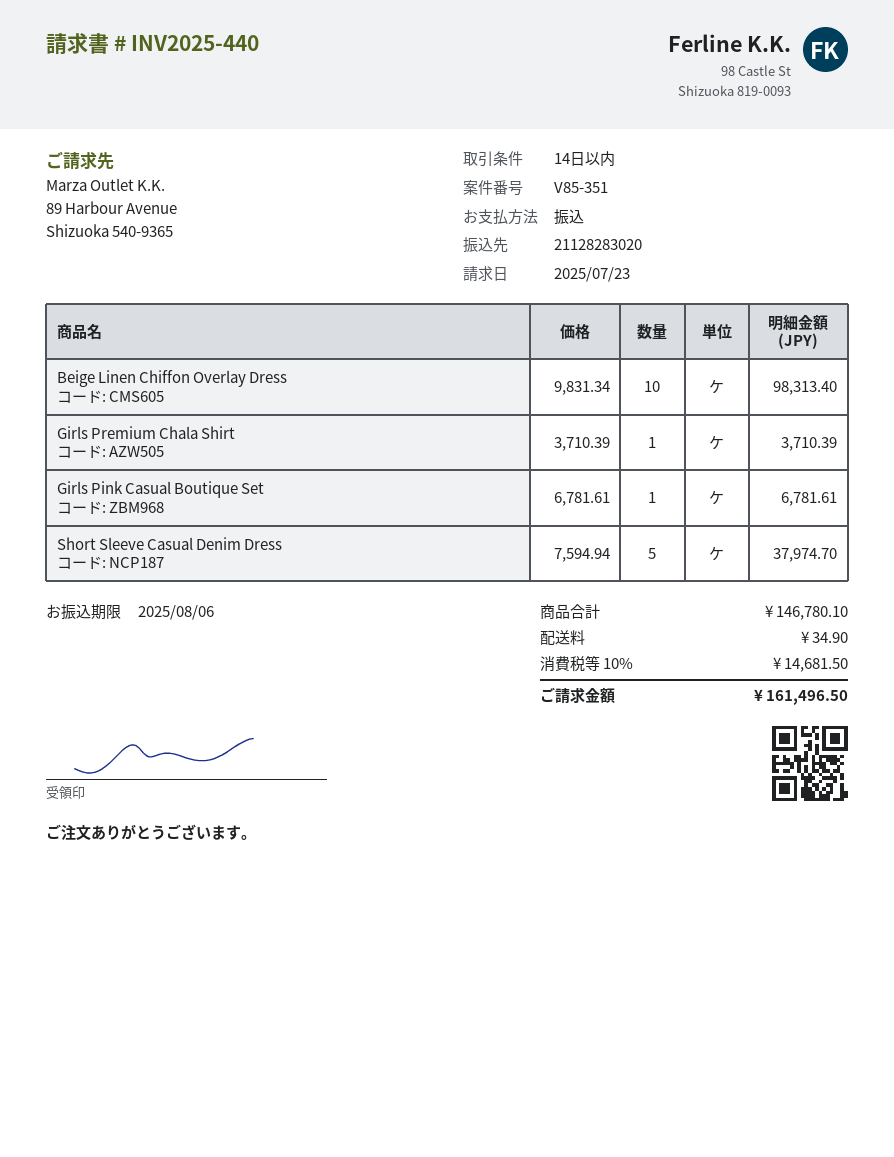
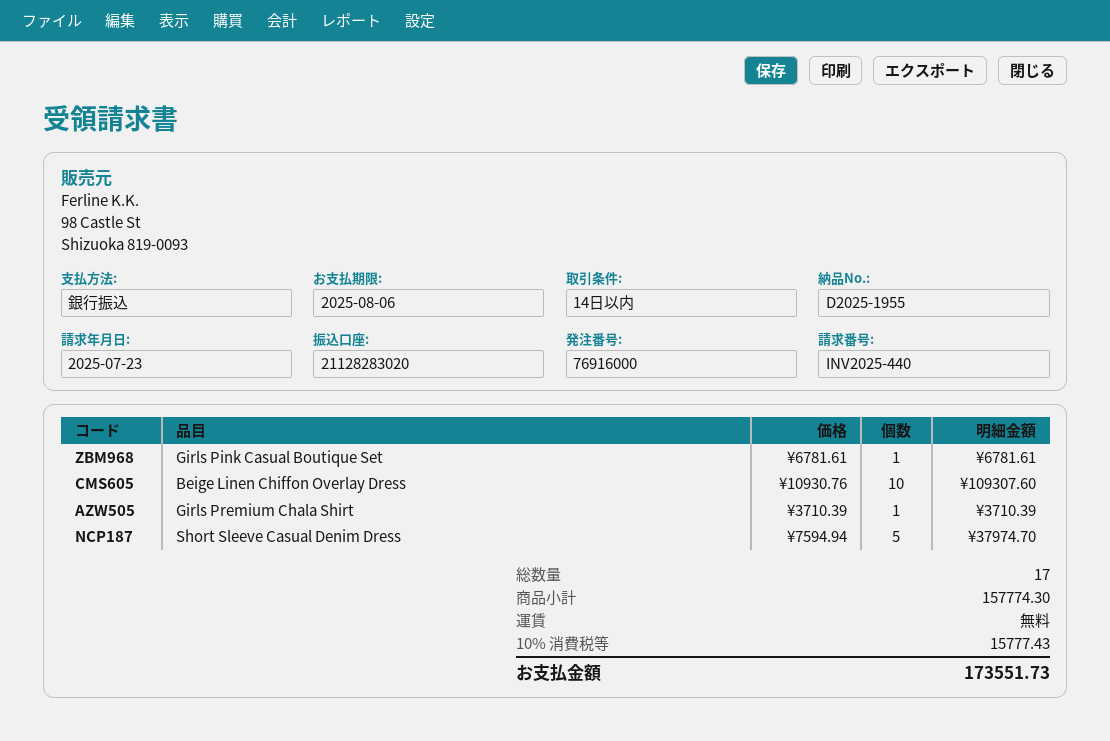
Beige Linen Chiffon Overlay Dress: 10 x 9831.34 = 98313.40 -> 10 x 10930.76 = 109307.60
subtotal: 146780.10 -> 157774.30
shipping: 34.90 -> 0.00
tax: 10% = 14681.50 -> 10% = 15777.43
total: 161496.50 -> 173551.73

